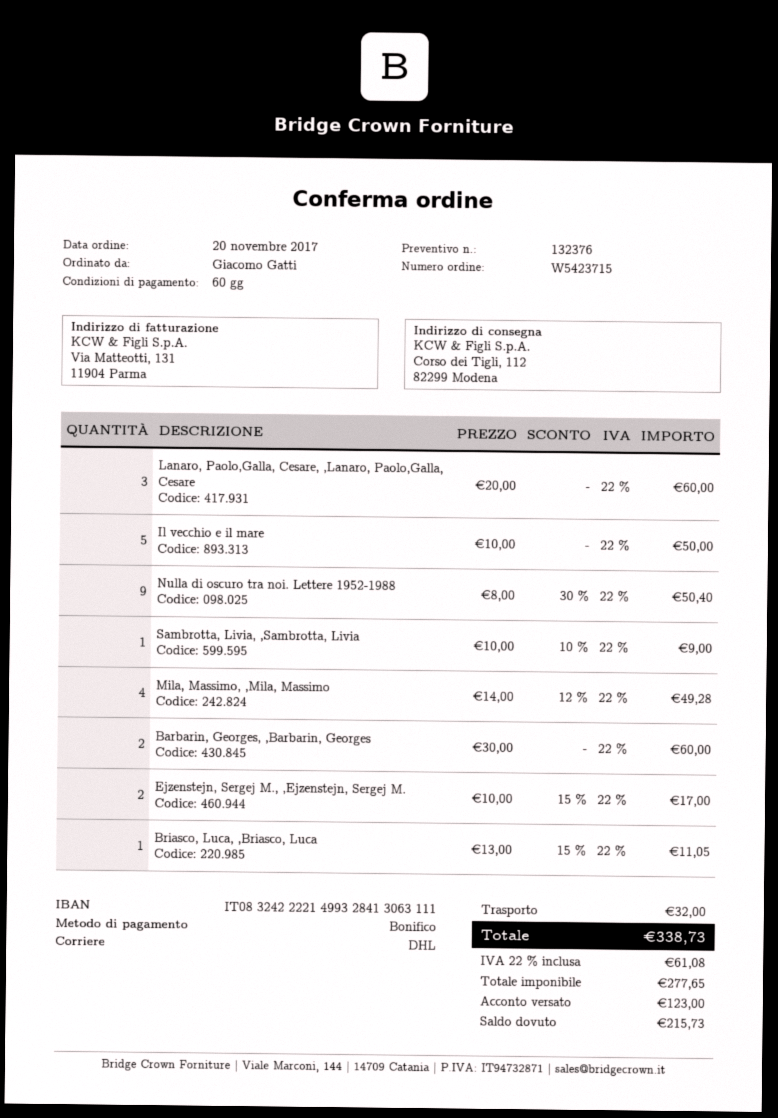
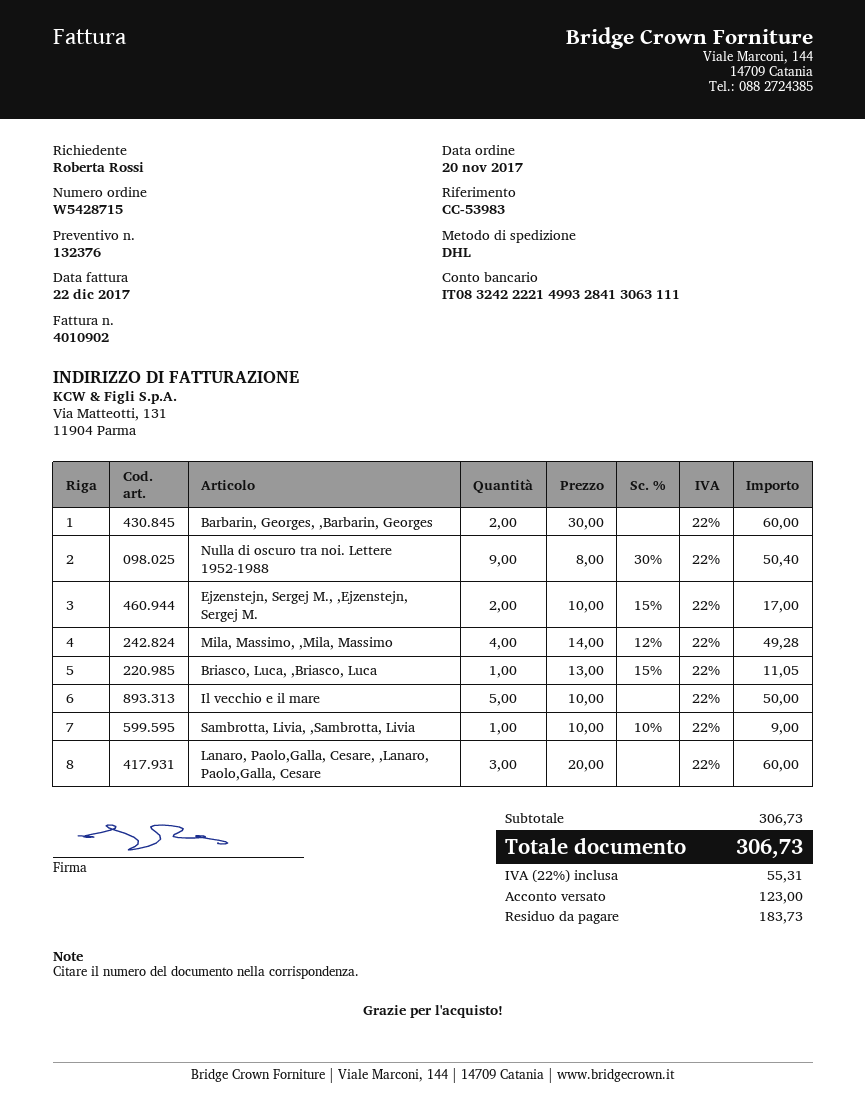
order number: W5423715 -> W5428715
ordered by: Giacomo Gatti -> Roberta Rossi
shipping: 32.00 -> none
tax: 22% = 61.08 -> 22% = 55.31
total: 338.73 -> 306.73
balance: 215.73 -> 183.73

